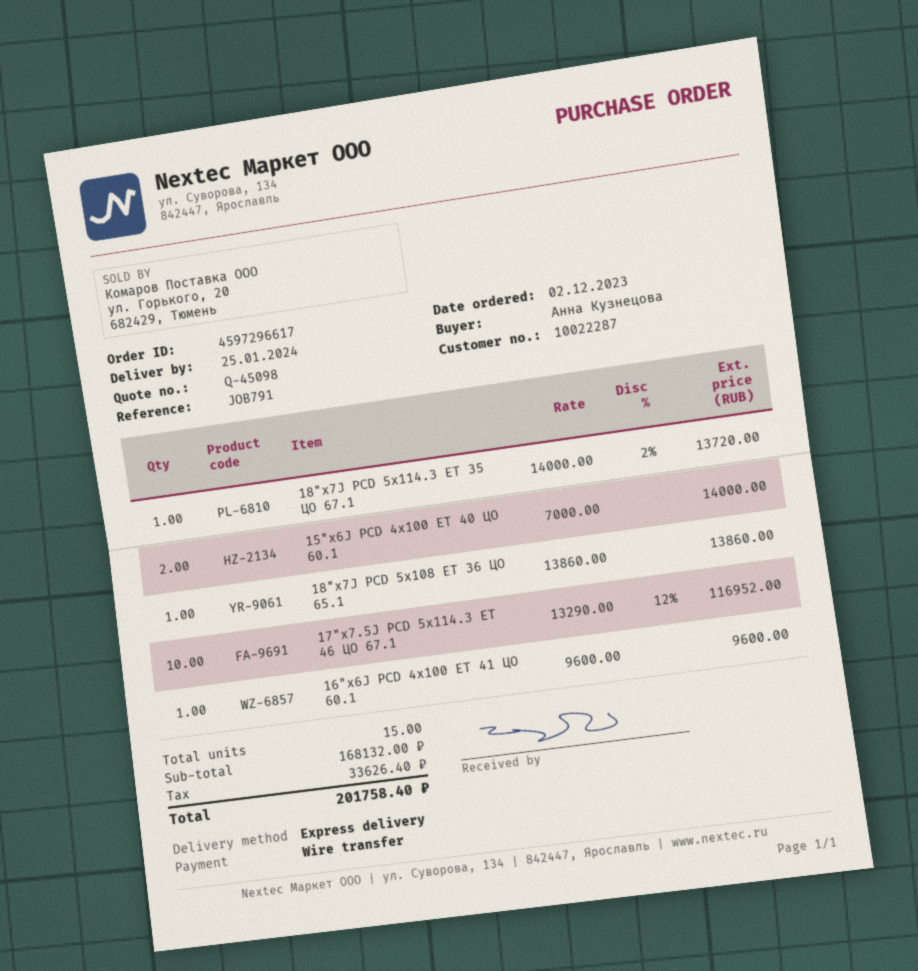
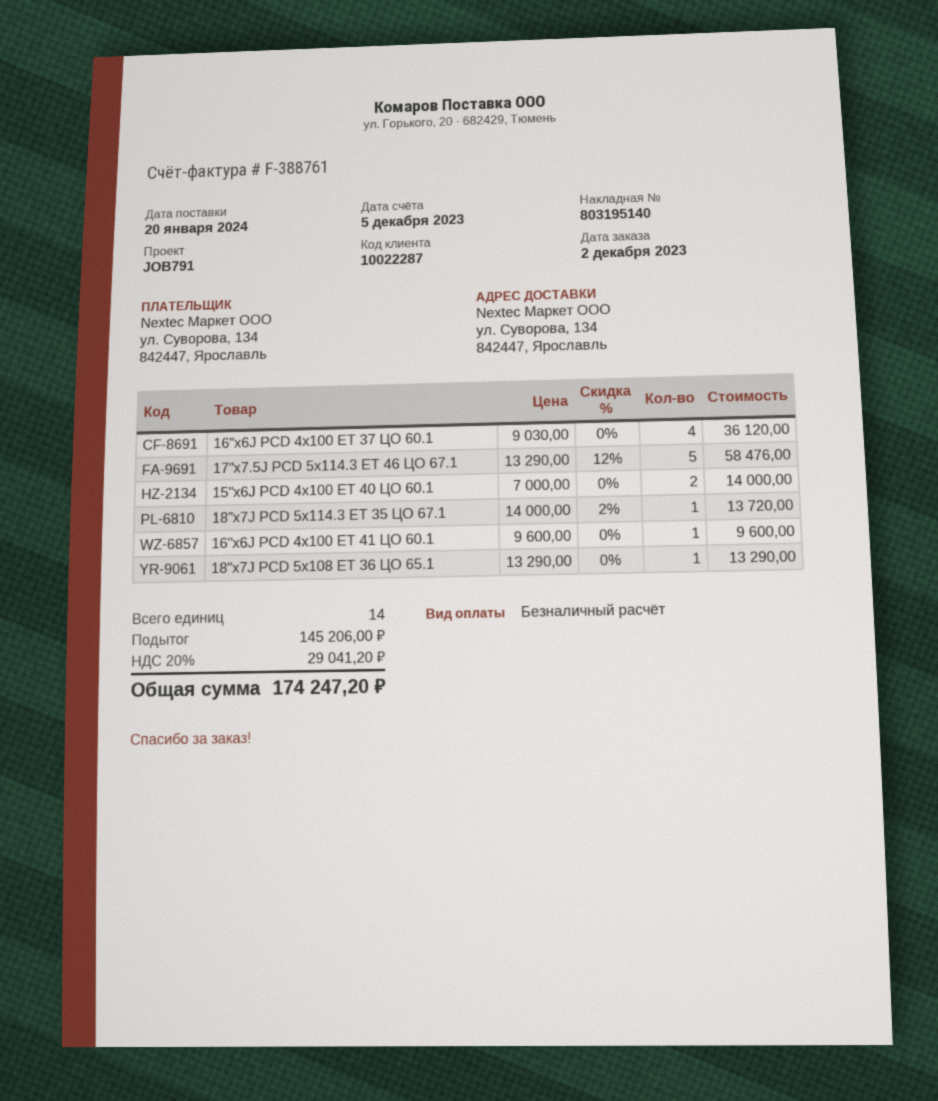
delivery date: 2024-01-25 -> 2024-01-20
18"x7J PCD 5x108 ЕТ 36 ЦО 65.1: 1 x 13860.00 = 13860.00 -> 1 x 13290.00 = 13290.00
17"x7.5J PCD 5x114.3 ЕТ 46 ЦО 67.1: 10 x 13290.00 - 12% = 116952.00 -> 5 x 13290.00 - 12% = 58476.00
16"x6J PCD 4x100 ЕТ 37 ЦО 60.1: none -> 4 x 9030.00 = 36120.00
total quantity: 15 -> 14
subtotal: 168132.00 -> 145206.00
tax: 33626.40 -> 29041.20
total: 201758.40 -> 174247.20

